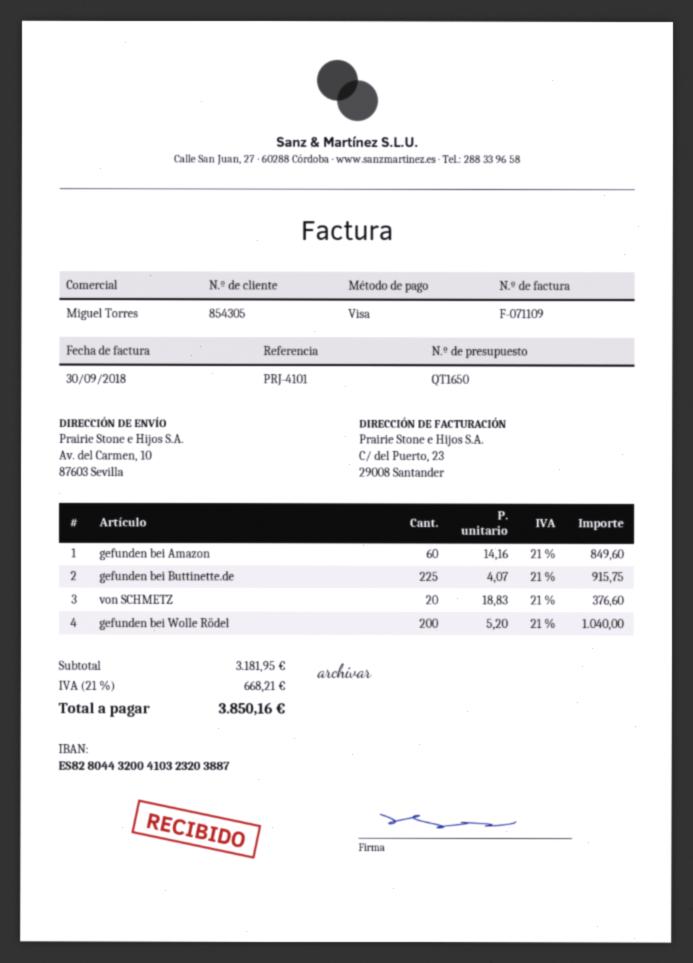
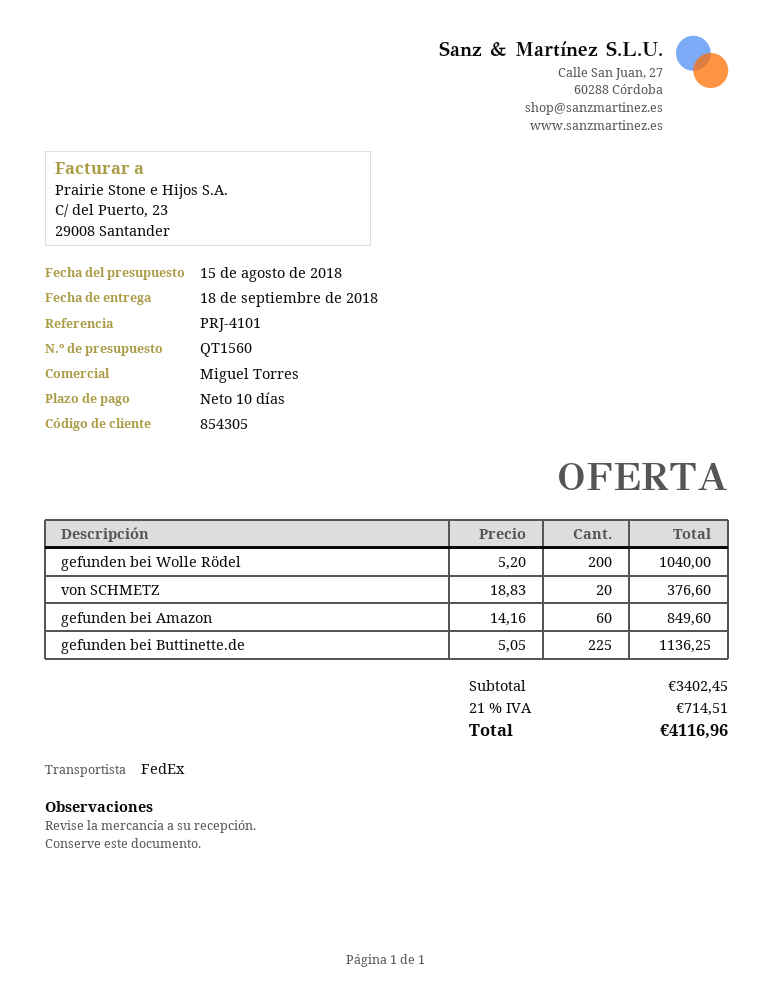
quote number: QT1650 -> QT1560
gefunden bei Buttinette.de: 225 x 4.07 = 915.75 -> 225 x 5.05 = 1136.25
subtotal: 3181.95 -> 3402.45
tax: 21% = 668.21 -> 21% = 714.51
total: 3850.16 -> 4116.96

